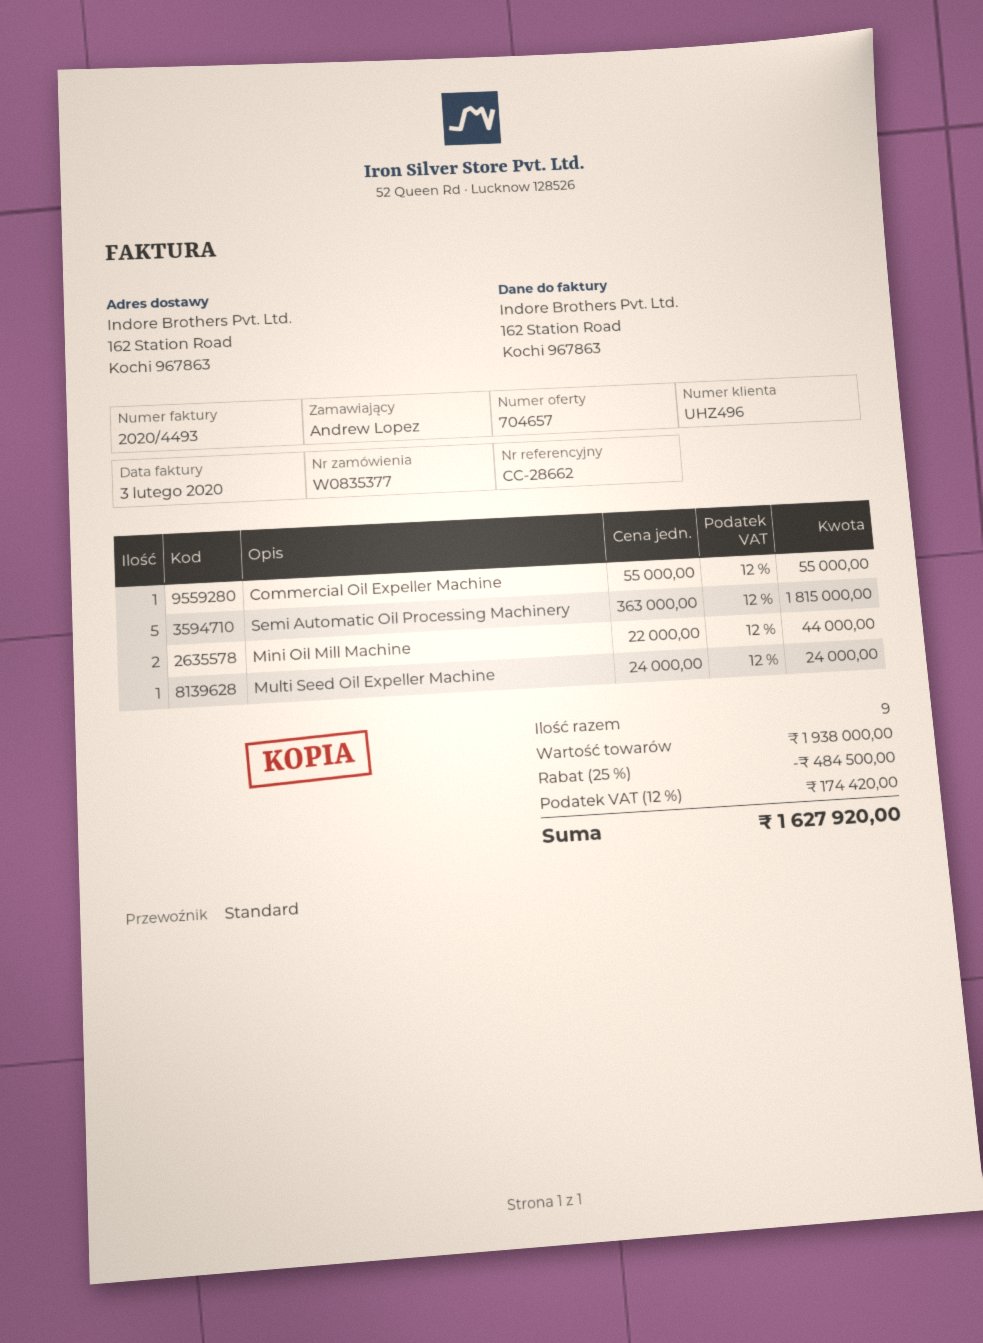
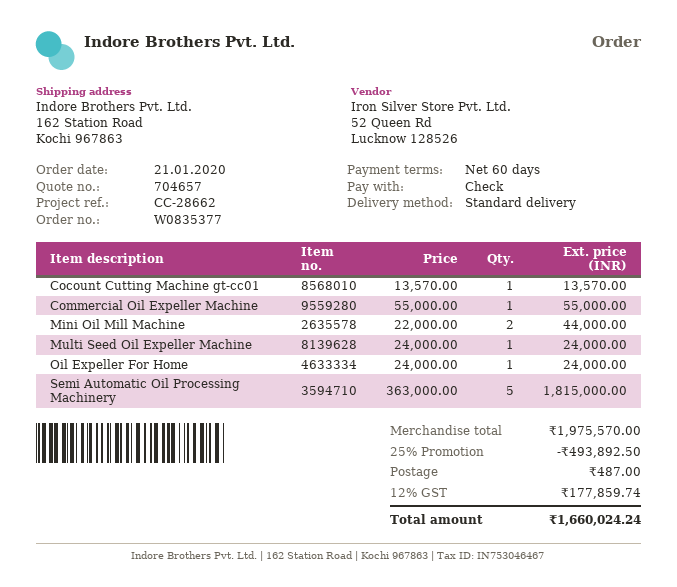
Cocount Cutting Machine gt-cc01: none -> 1 x 13570.00 = 13570.00
Oil Expeller For Home: none -> 1 x 24000.00 = 24000.00
subtotal: 1938000.00 -> 1975570.00
discount: 25% = 484500.00 -> 25% = 493892.50
shipping: none -> 487.00
tax: 12% = 174420.00 -> 12% = 177859.74
total: 1627920.00 -> 1660024.24

